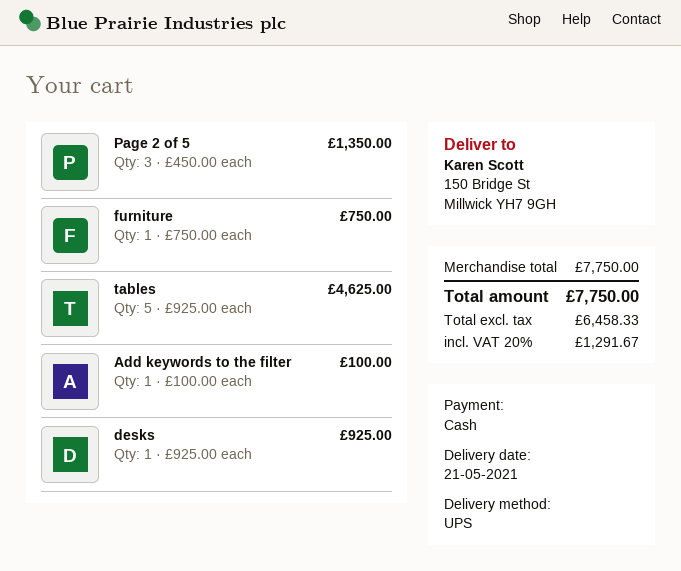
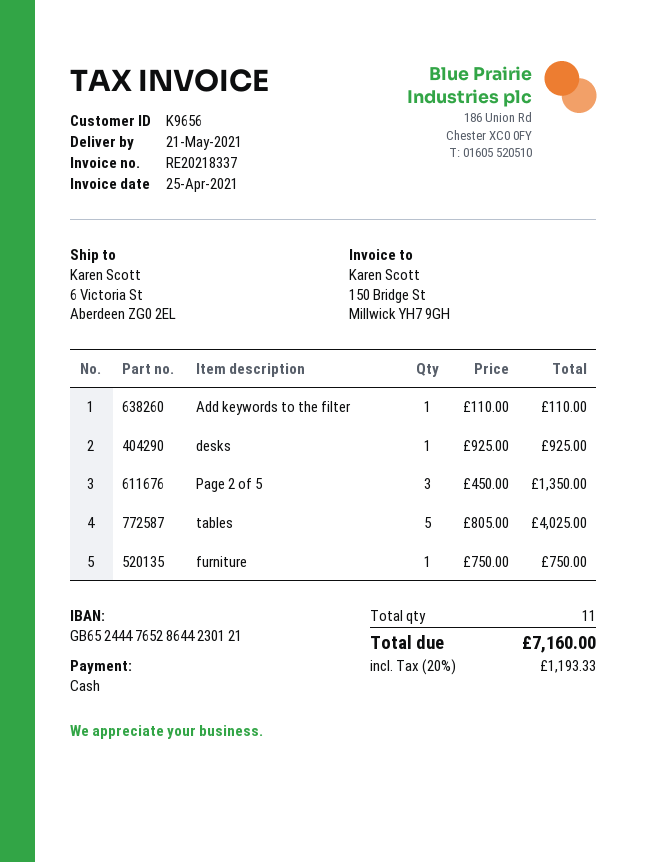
ship to: 150 Bridge St, Millwick YH7 9GH -> 6 Victoria St, Aberdeen ZG0 2EL
tables: 5 x 925.00 = 4625.00 -> 5 x 805.00 = 4025.00
Add keywords to the filter: 1 x 100.00 = 100.00 -> 1 x 110.00 = 110.00
tax: 20% = 1291.67 -> 20% = 1193.33
total: 7750.00 -> 7160.00

